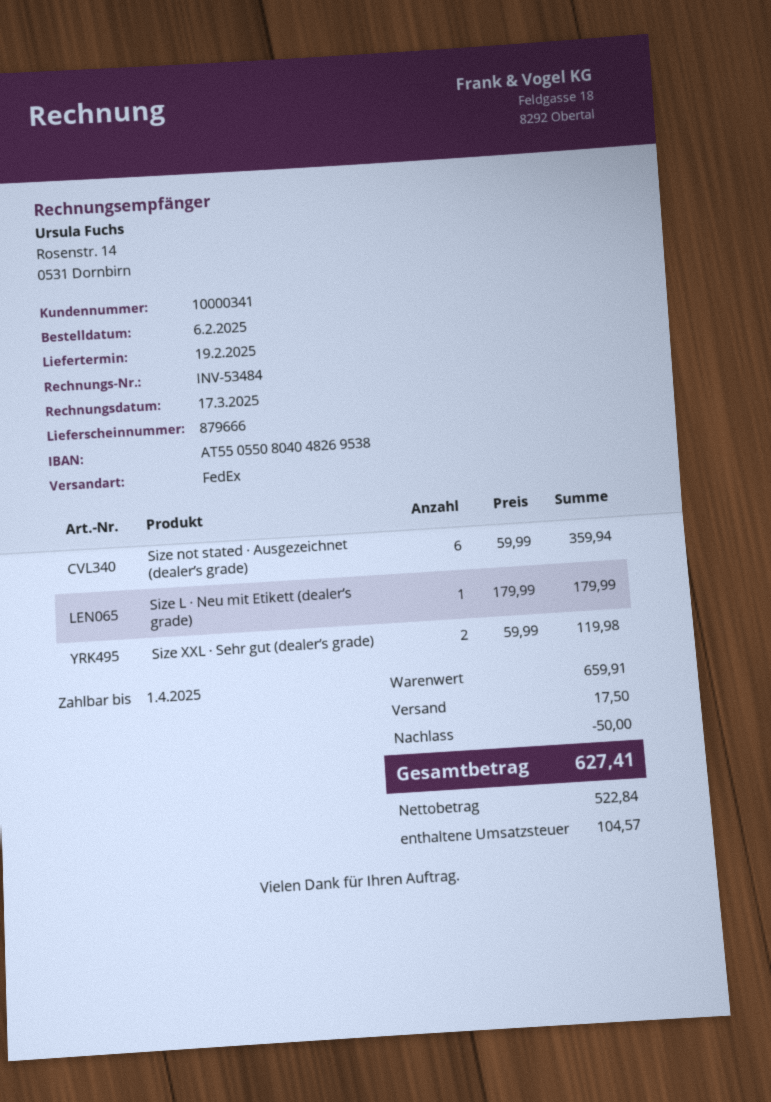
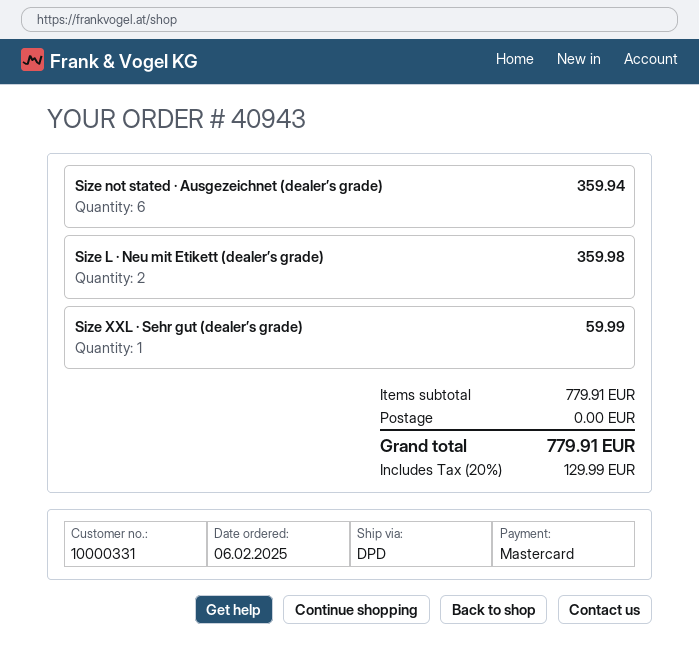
customer number: 10000341 -> 10000331
shipping method: FedEx -> DPD
Size L · Neu mit Etikett (dealer’s grade): 1 for 179.99 -> 2 for 359.98
Size XXL · Sehr gut (dealer’s grade): 2 for 119.98 -> 1 for 59.99
subtotal: 659.91 -> 779.91
discount: 50.00 -> none
shipping: 17.50 -> 0.00
tax: 104.57 -> 129.99
total: 627.41 -> 779.91

